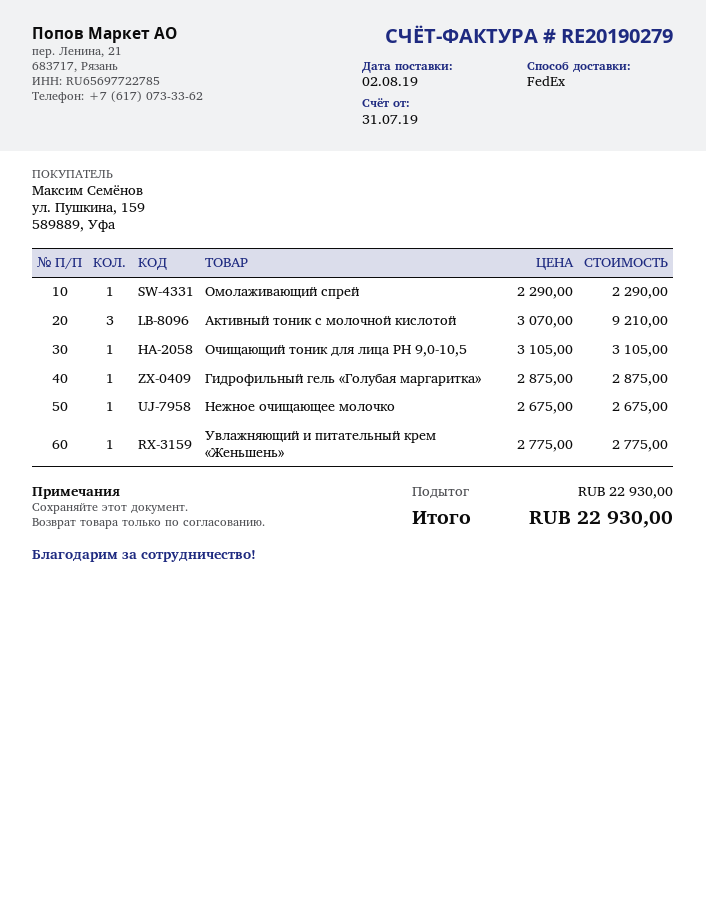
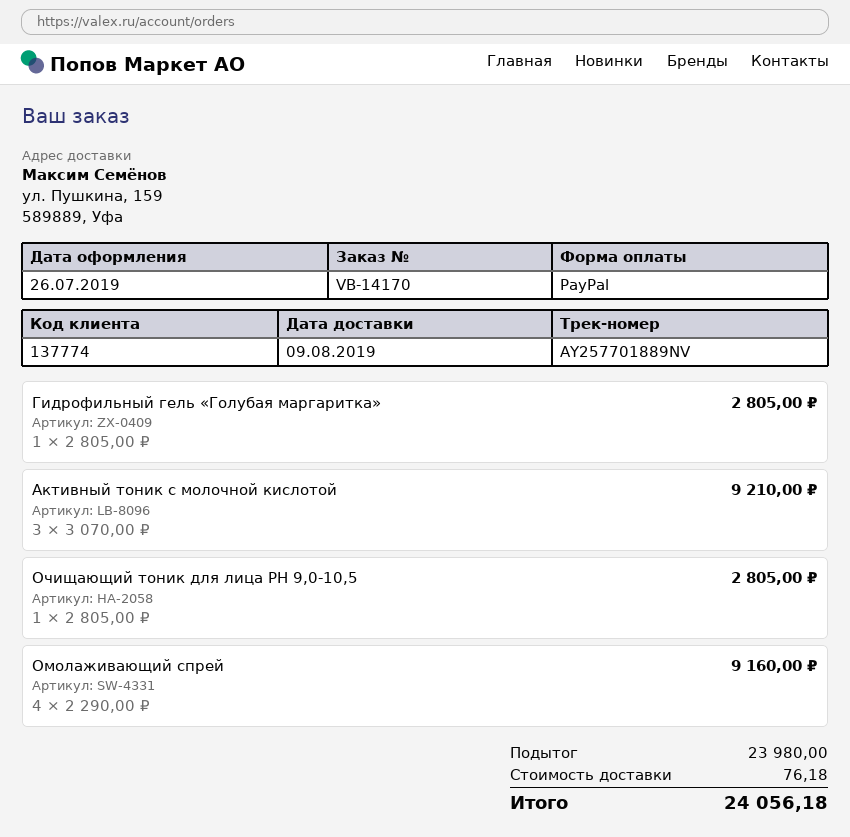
delivery date: 2019-08-02 -> 2019-08-09
Омолаживающий спрей: 1 x 2290.00 = 2290.00 -> 4 x 2290.00 = 9160.00
Очищающий тоник для лица PH 9,0-10,5: 1 x 3105.00 = 3105.00 -> 1 x 2805.00 = 2805.00
Гидрофильный гель «Голубая маргаритка»: 1 x 2875.00 = 2875.00 -> 1 x 2805.00 = 2805.00
Нежное очищающее молочко: 1 x 2675.00 = 2675.00 -> none
Увлажняющий и питательный крем «Женьшень»: 1 x 2775.00 = 2775.00 -> none
subtotal: 22930.00 -> 23980.00
shipping: none -> 76.18
total: 22930.00 -> 24056.18

